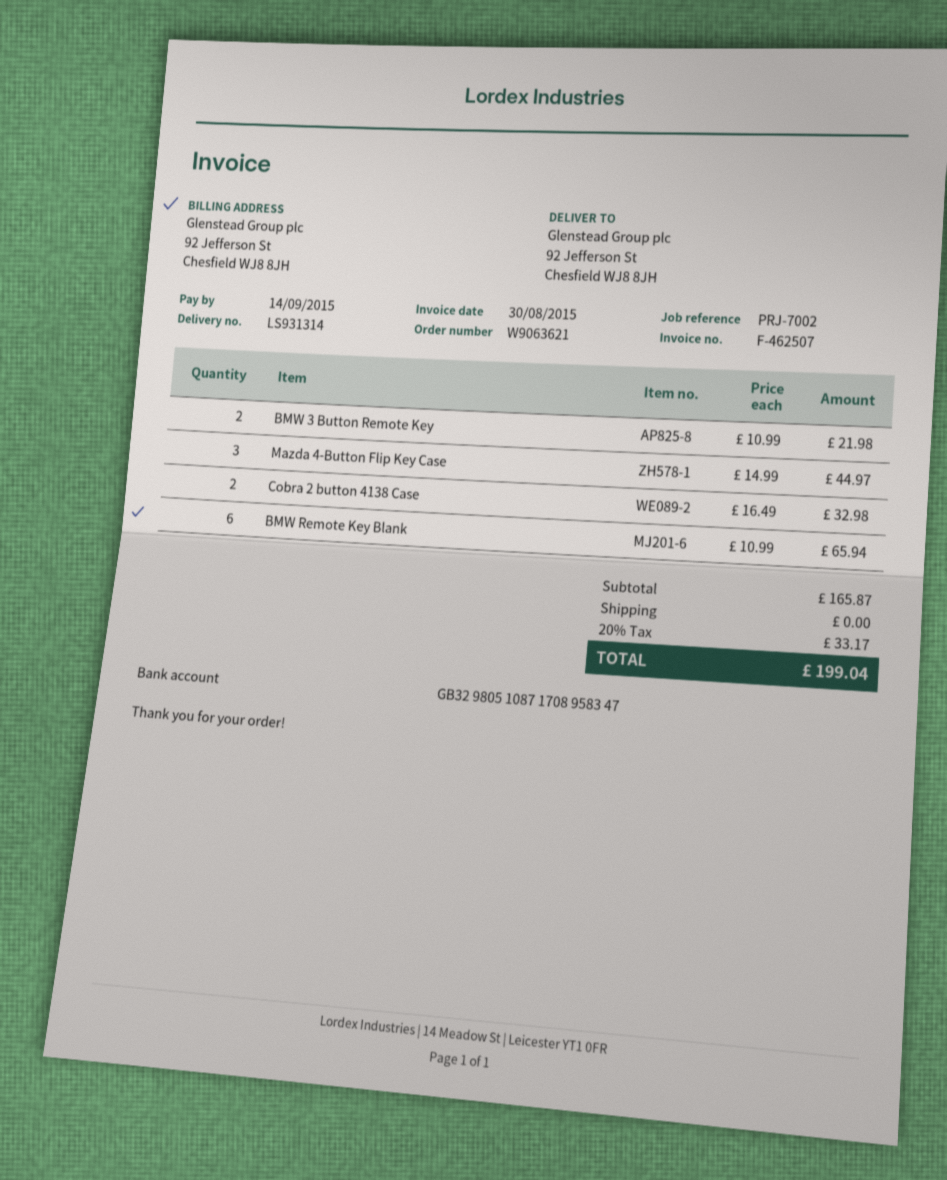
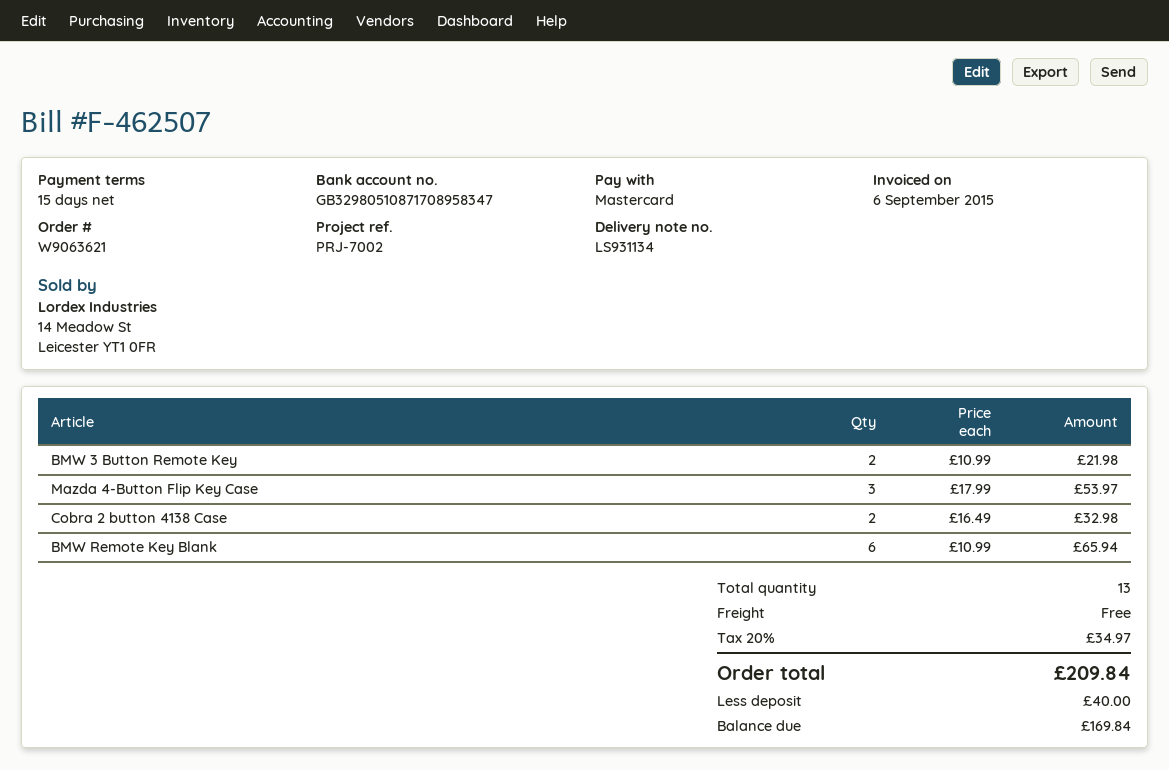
delivery note number: LS931314 -> LS931134
invoice date: 2015-08-30 -> 2015-09-06
Mazda 4-Button Flip Key Case: 3 x 14.99 = 44.97 -> 3 x 17.99 = 53.97
tax: 20% = 33.17 -> 20% = 34.97
total: 199.04 -> 209.84

